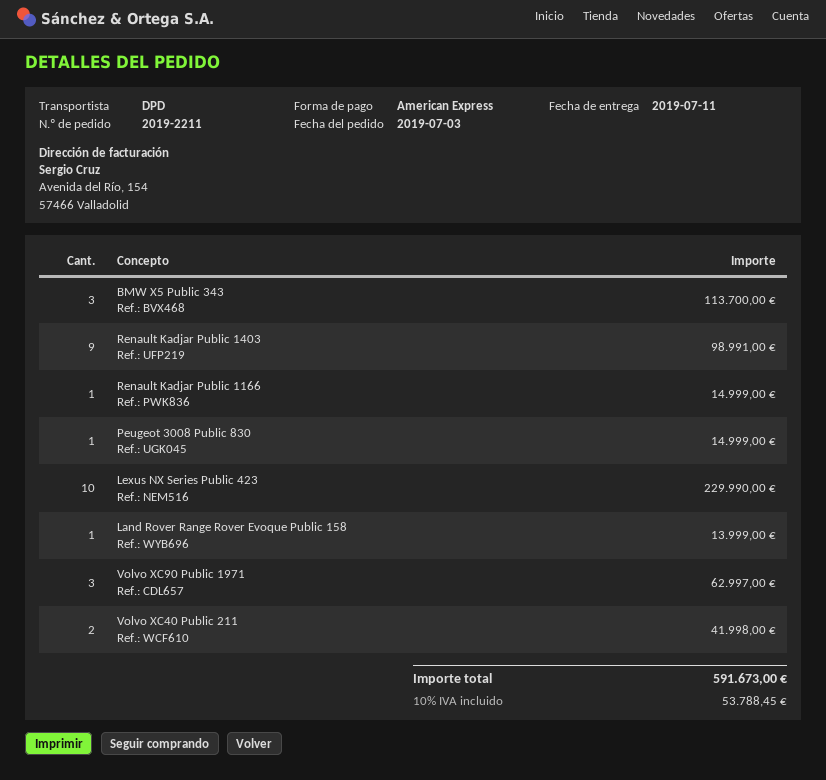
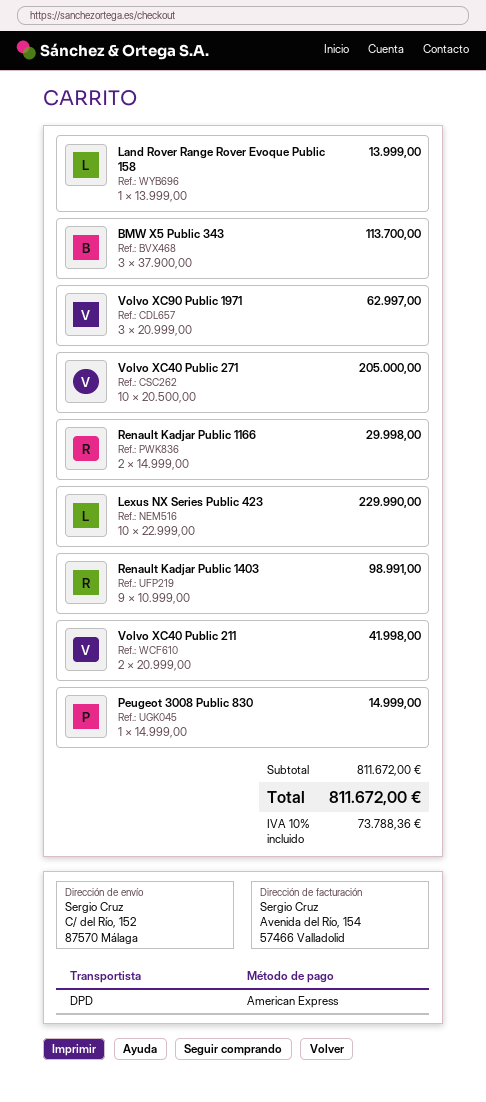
Renault Kadjar Public 1166: 1 for 14999.00 -> 2 for 29998.00
Volvo XC40 Public 271: none -> 10 for 205000.00
tax: 10% = 53788.45 -> 10% = 73788.36
total: 591673.00 -> 811672.00

